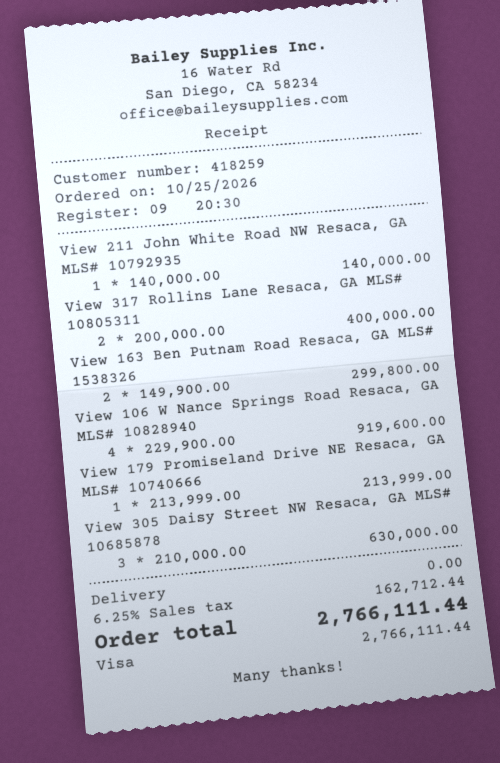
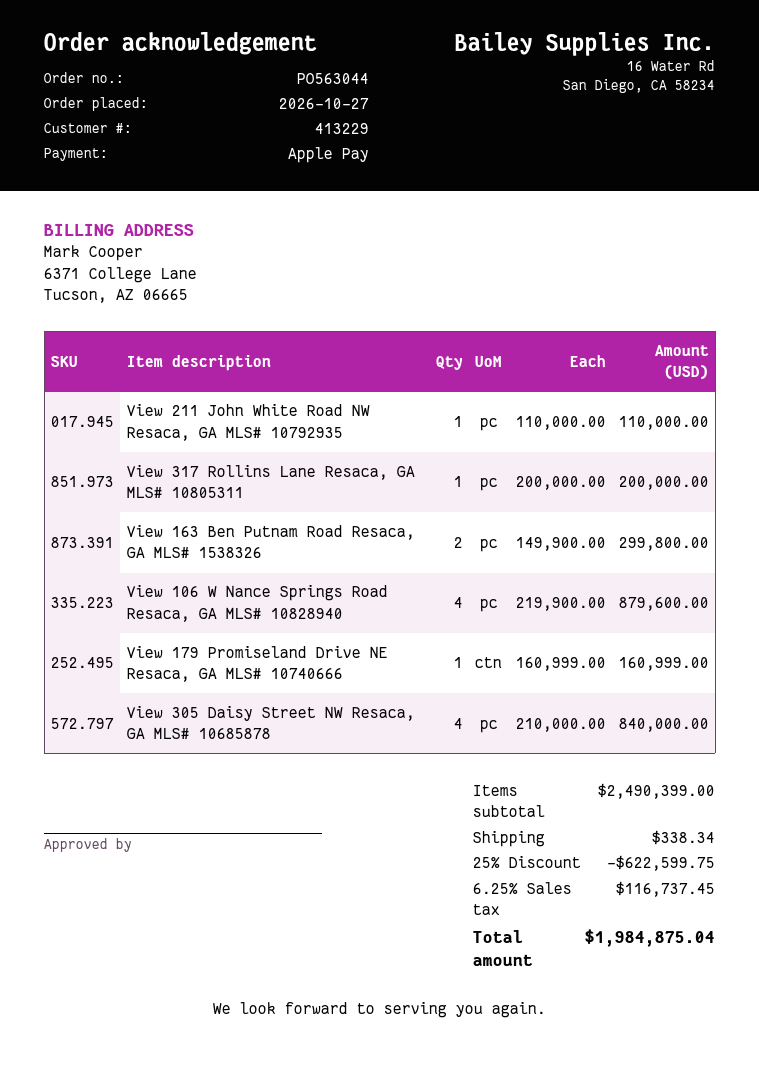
order date: 2026-10-25 -> 2026-10-27
customer number: 418259 -> 413229
payment method: Visa -> Apple Pay
View 211 John White Road NW Resaca, GA MLS# 10792935: 1 x 140000.00 = 140000.00 -> 1 x 110000.00 = 110000.00
View 317 Rollins Lane Resaca, GA MLS# 10805311: 2 x 200000.00 = 400000.00 -> 1 x 200000.00 = 200000.00
View 106 W Nance Springs Road Resaca, GA MLS# 10828940: 4 x 229900.00 = 919600.00 -> 4 x 219900.00 = 879600.00
View 179 Promiseland Drive NE Resaca, GA MLS# 10740666: 1 x 213999.00 = 213999.00 -> 1 x 160999.00 = 160999.00
View 305 Daisy Street NW Resaca, GA MLS# 10685878: 3 x 210000.00 = 630000.00 -> 4 x 210000.00 = 840000.00
discount: none -> 25% = 622599.75
shipping: 0.00 -> 338.34
tax: 6.25% = 162712.44 -> 6.25% = 116737.45
total: 2766111.44 -> 1984875.04

